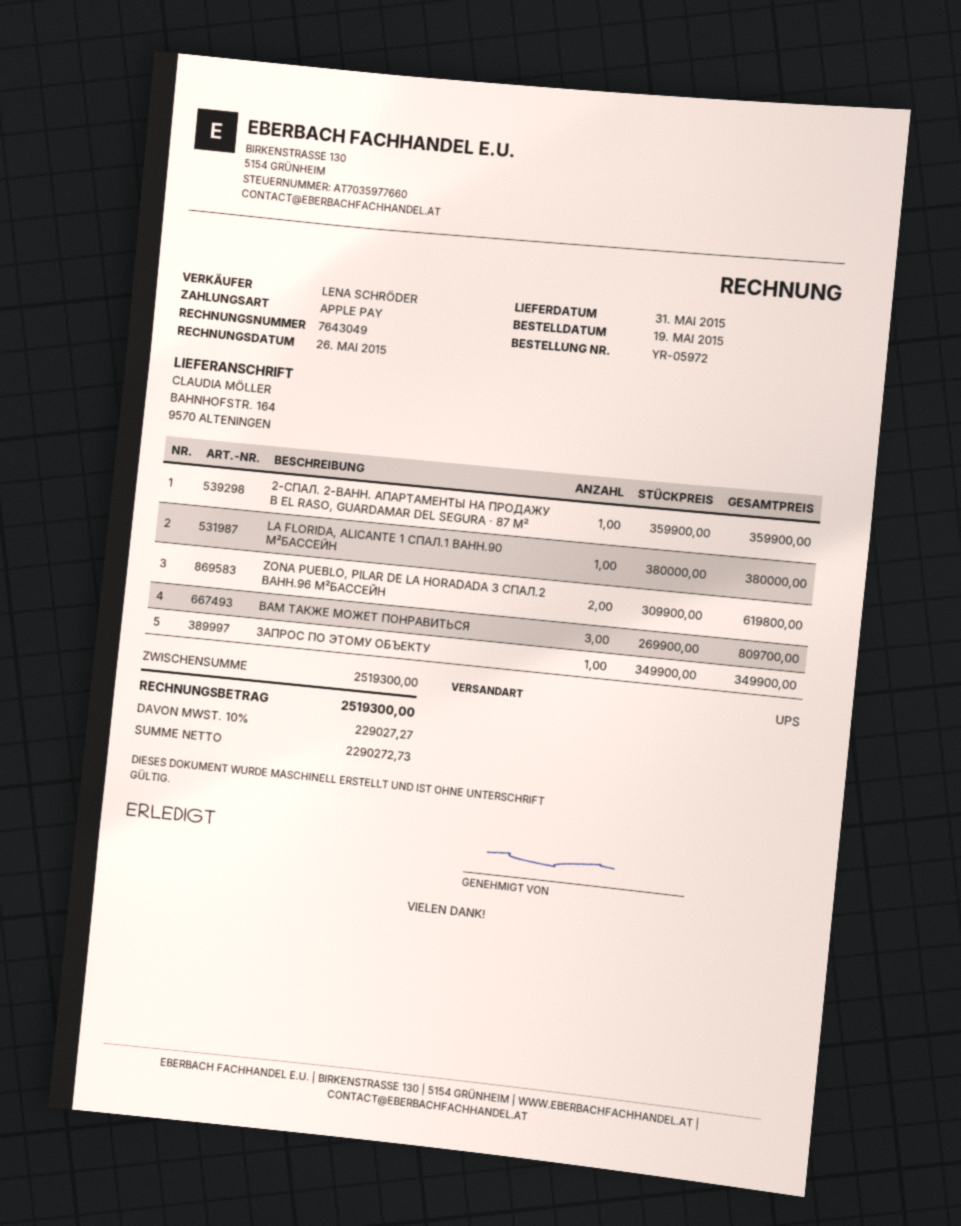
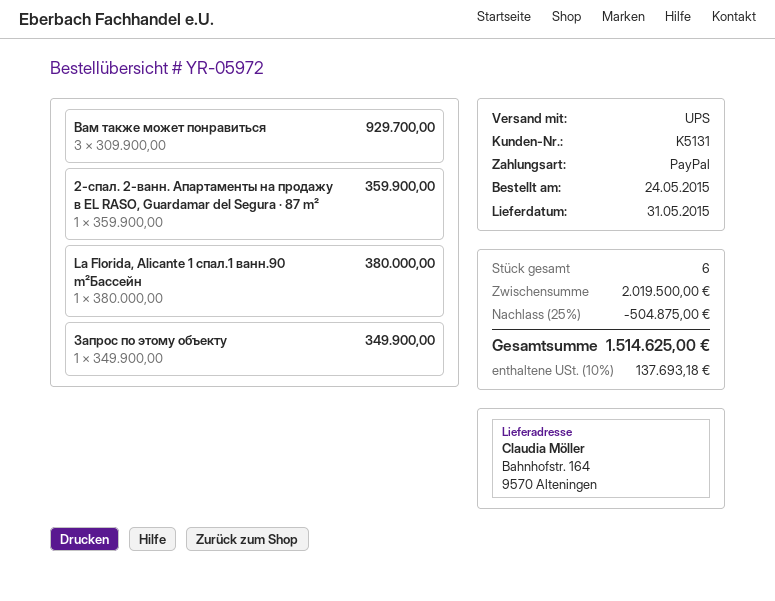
order date: 2015-05-19 -> 2015-05-24
payment method: Apple Pay -> PayPal
ZONA PUEBLO, PILAR DE LA HORADADA 3 СПАЛ.2 ВАНН.96 M²БАССЕЙН: 2 x 309900.00 = 619800.00 -> none
ВАМ ТАКЖЕ МОЖЕТ ПОНРАВИТЬСЯ: 3 x 269900.00 = 809700.00 -> 3 x 309900.00 = 929700.00
subtotal: 2519300.00 -> 2019500.00
discount: none -> 25% = 504875.00
tax: 10% = 229027.27 -> 10% = 137693.18
total: 2519300.00 -> 1514625.00

